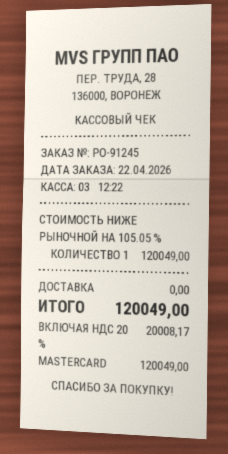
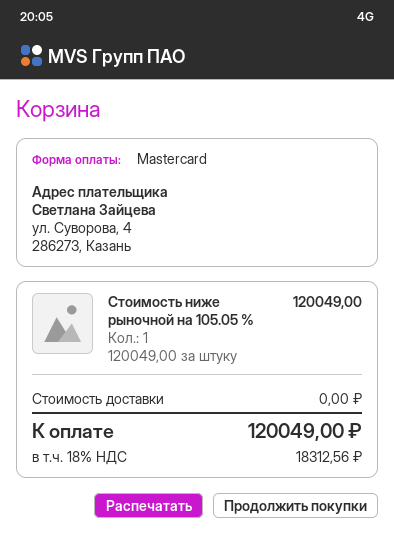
tax: 20% = 20008.17 -> 18% = 18312.56

